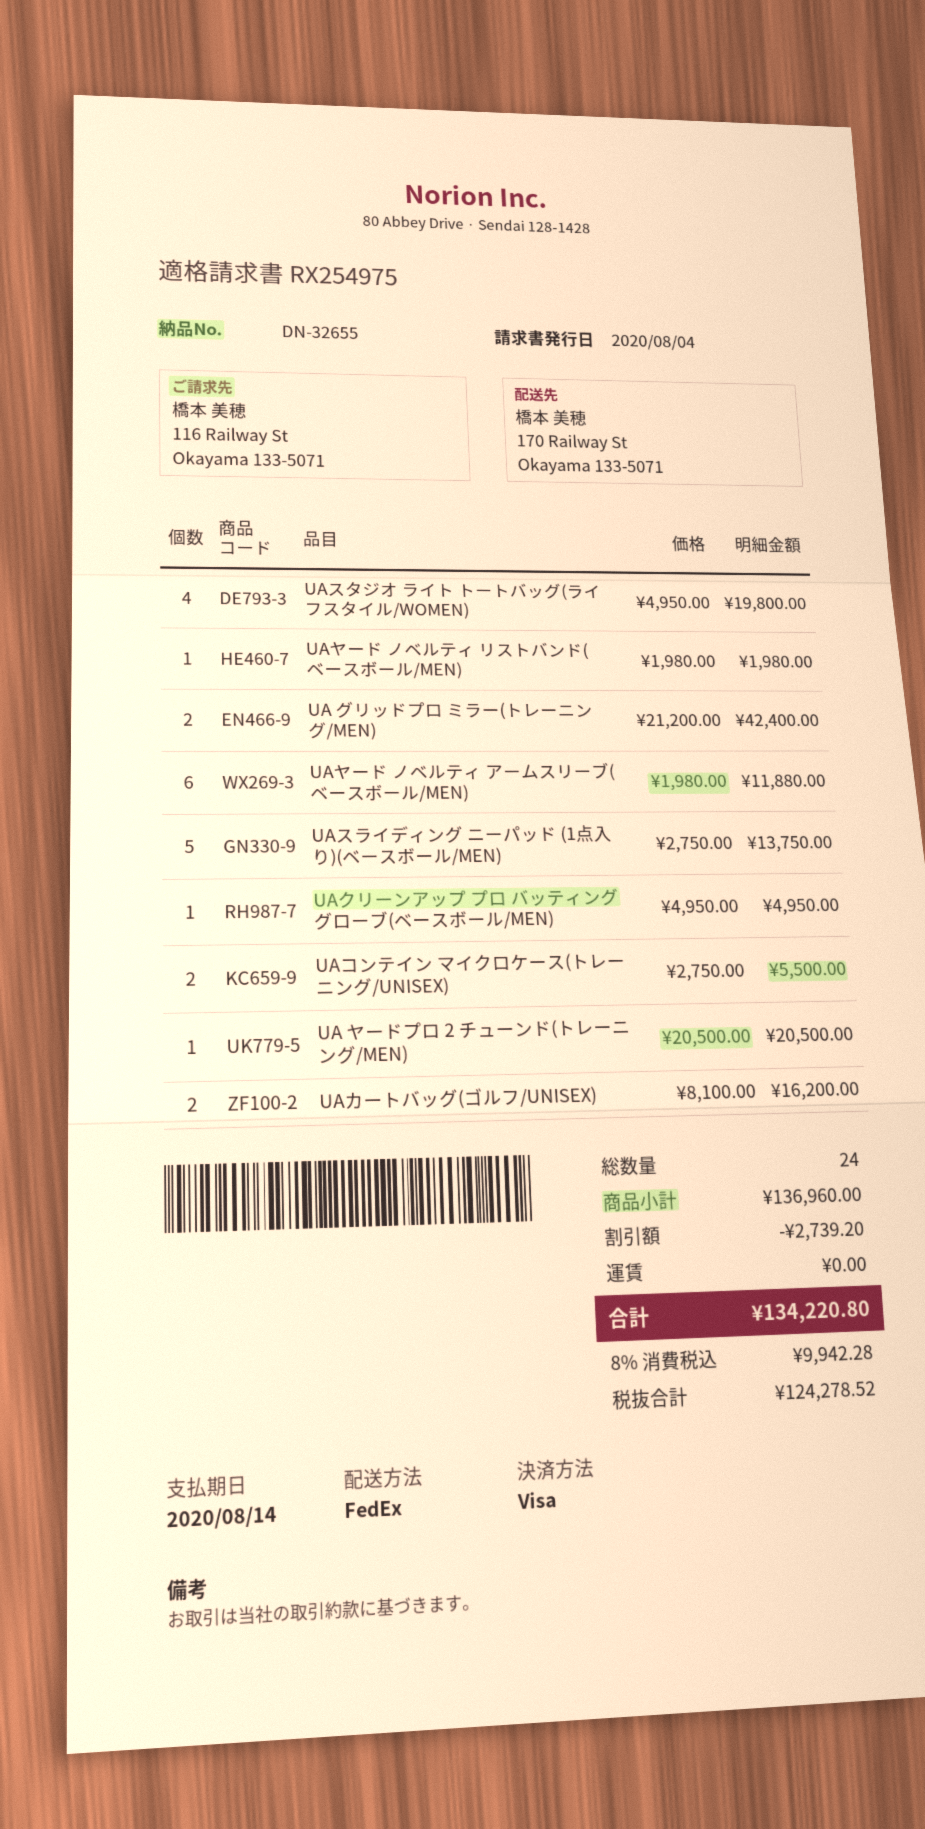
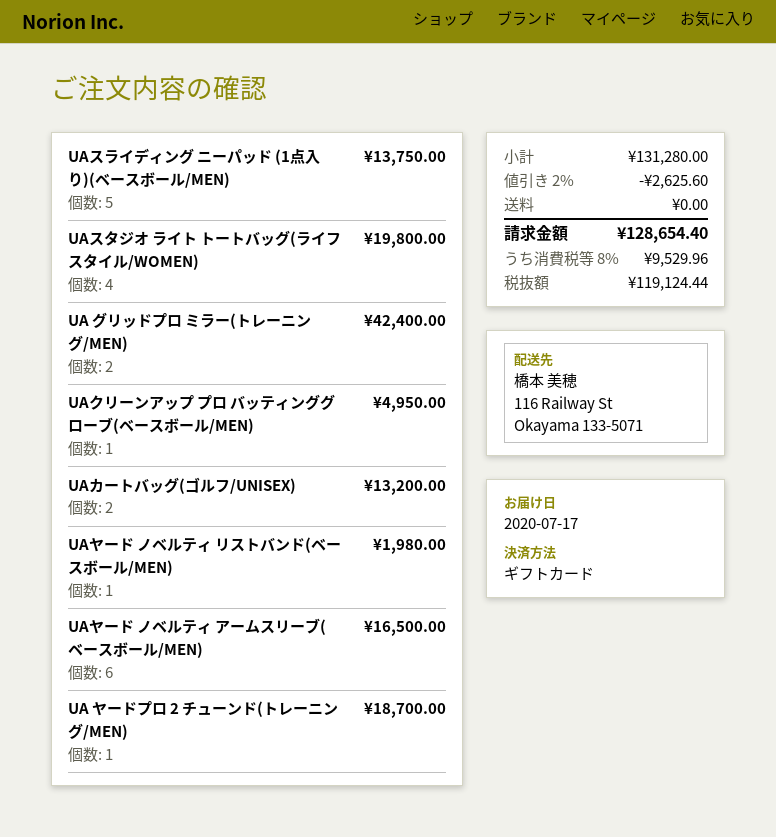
payment method: Visa -> gift card
ship to: 170 Railway St, Okayama 133-5071 -> 116 Railway St, Okayama 133-5071
UAヤード ノベルティ アームスリーブ(ベースボール/MEN): 6 for 11880.00 -> 6 for 16500.00
UAコンテイン マイクロケース(トレーニング/UNISEX): 2 for 5500.00 -> none
UA ヤードプロ 2 チューンド(トレーニング/MEN): 1 for 20500.00 -> 1 for 18700.00
UAカートバッグ(ゴルフ/UNISEX): 2 for 16200.00 -> 2 for 13200.00
subtotal: 136960.00 -> 131280.00
discount: 2739.20 -> 2625.60
net: 124278.52 -> 119124.44
tax: 8% = 9942.28 -> 8% = 9529.96
total: 134220.80 -> 128654.40

